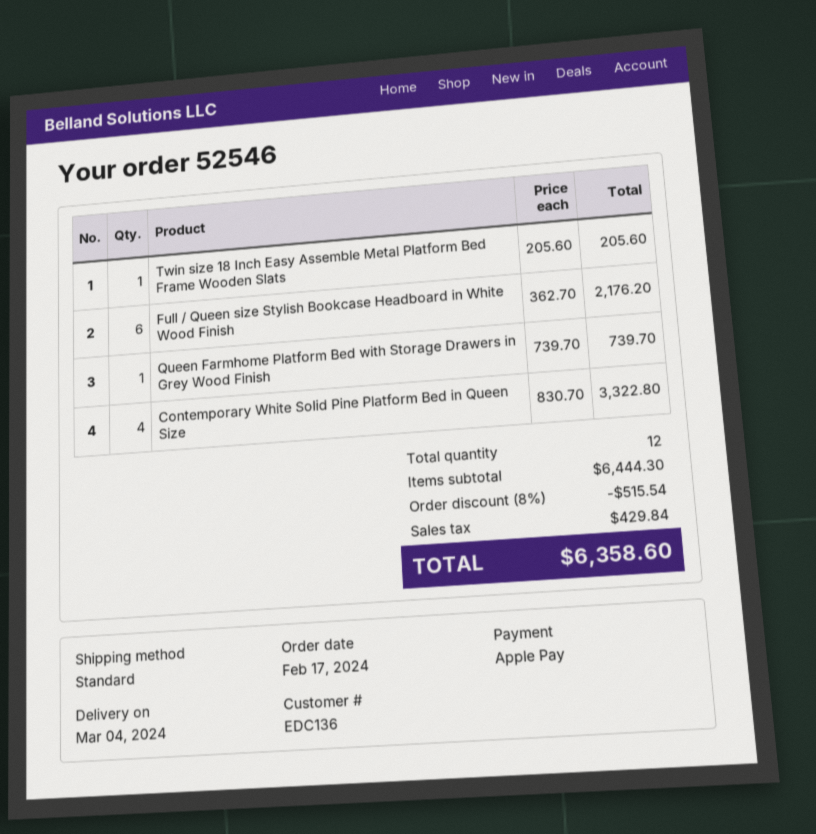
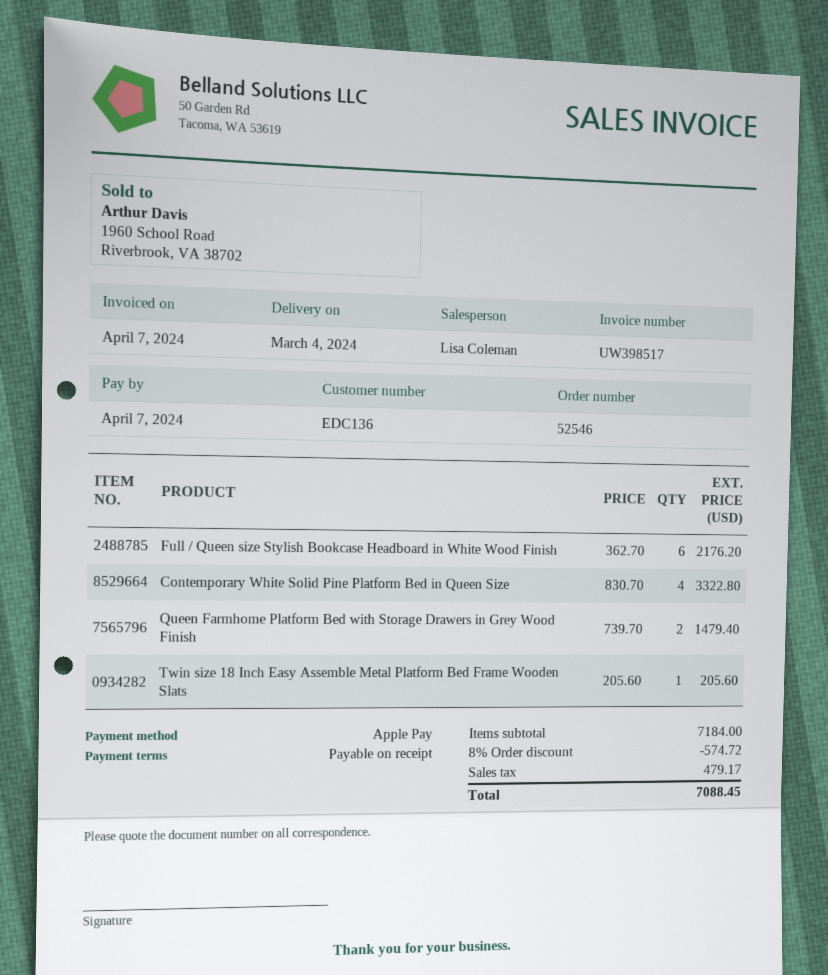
Queen Farmhome Platform Bed with Storage Drawers in Grey Wood Finish: 1 x 739.70 = 739.70 -> 2 x 739.70 = 1479.40
subtotal: 6444.30 -> 7184.00
discount: 8% = 515.54 -> 8% = 574.72
tax: 429.84 -> 479.17
total: 6358.60 -> 7088.45

